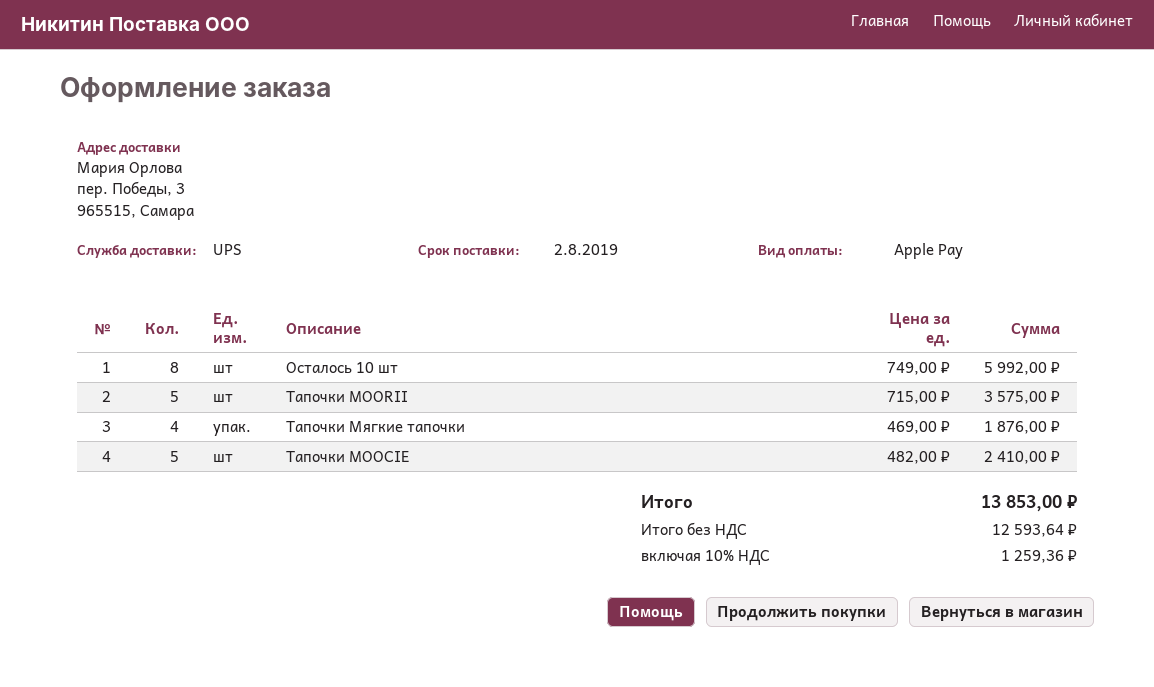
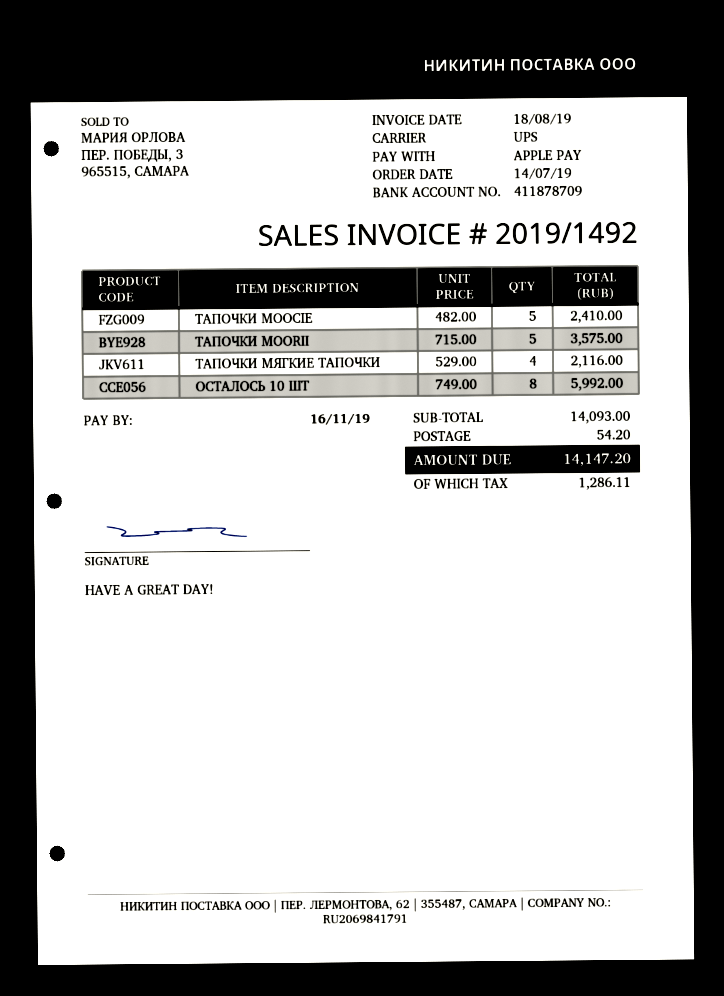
Тапочки Мягкие тапочки: 4 x 469.00 = 1876.00 -> 4 x 529.00 = 2116.00
shipping: none -> 54.20
tax: 1259.36 -> 1286.11
total: 13853.00 -> 14147.20

